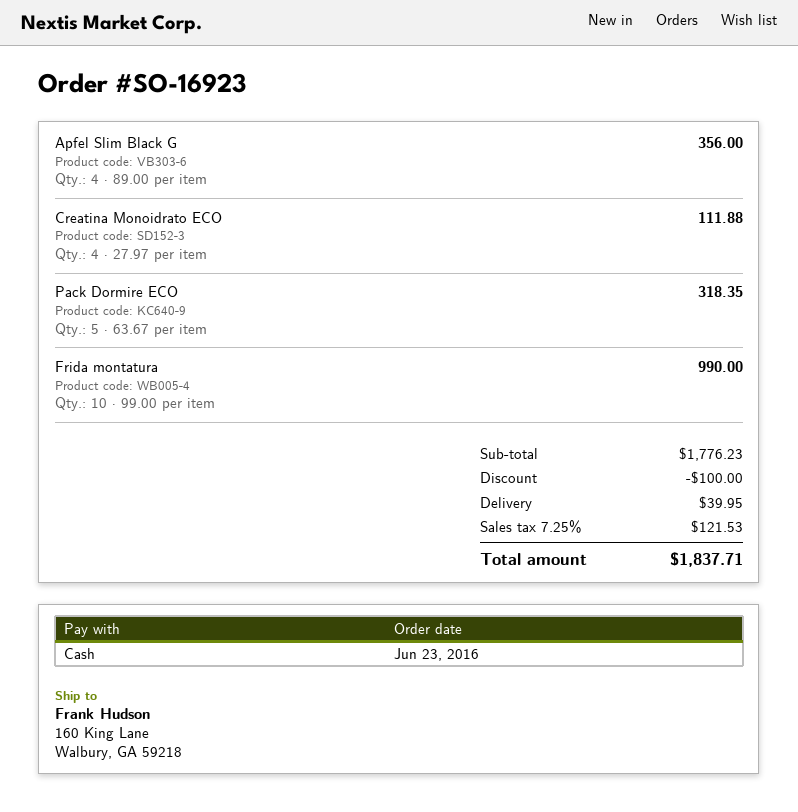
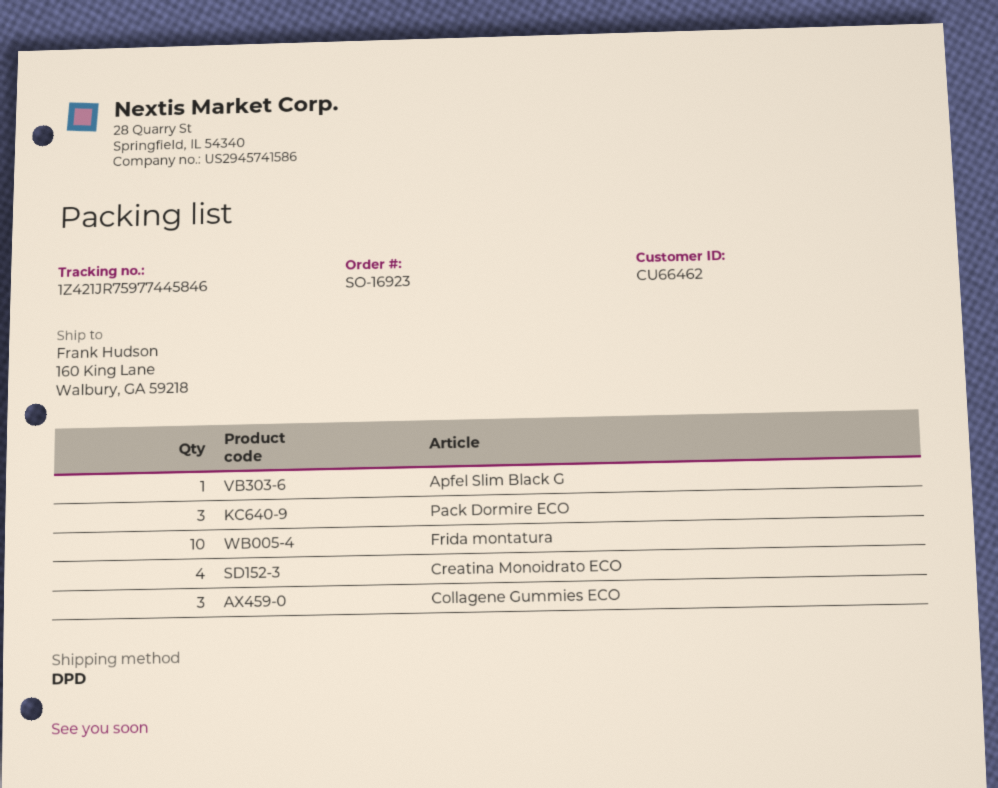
Apfel Slim Black G: 4 -> 1
Pack Dormire ECO: 5 -> 3
Collagene Gummies ECO: none -> 3

